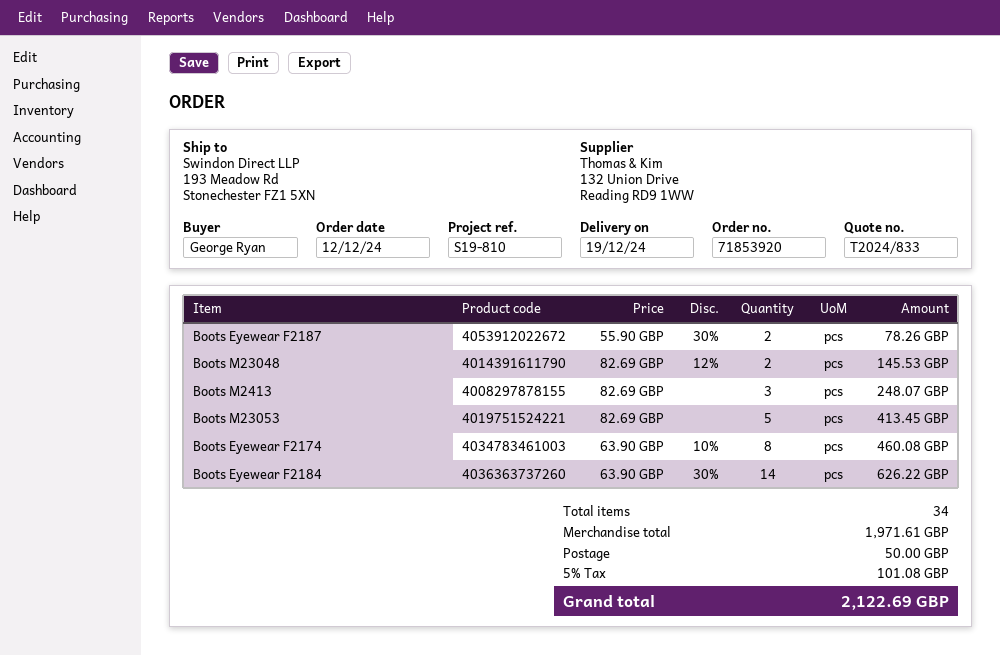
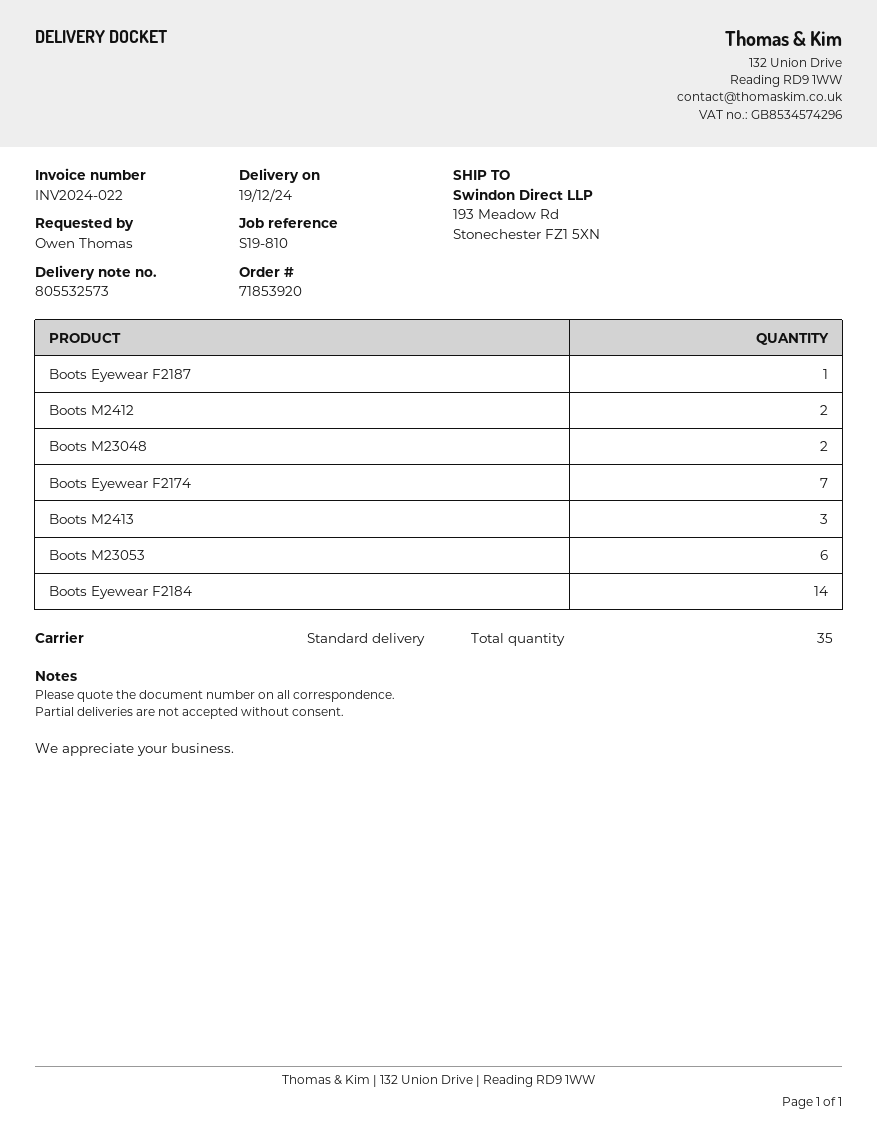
ordered by: George Ryan -> Owen Thomas
Boots Eyewear F2187: 2 -> 1
Boots M23053: 5 -> 6
Boots Eyewear F2174: 8 -> 7
Boots M2412: none -> 2
total quantity: 34 -> 35

